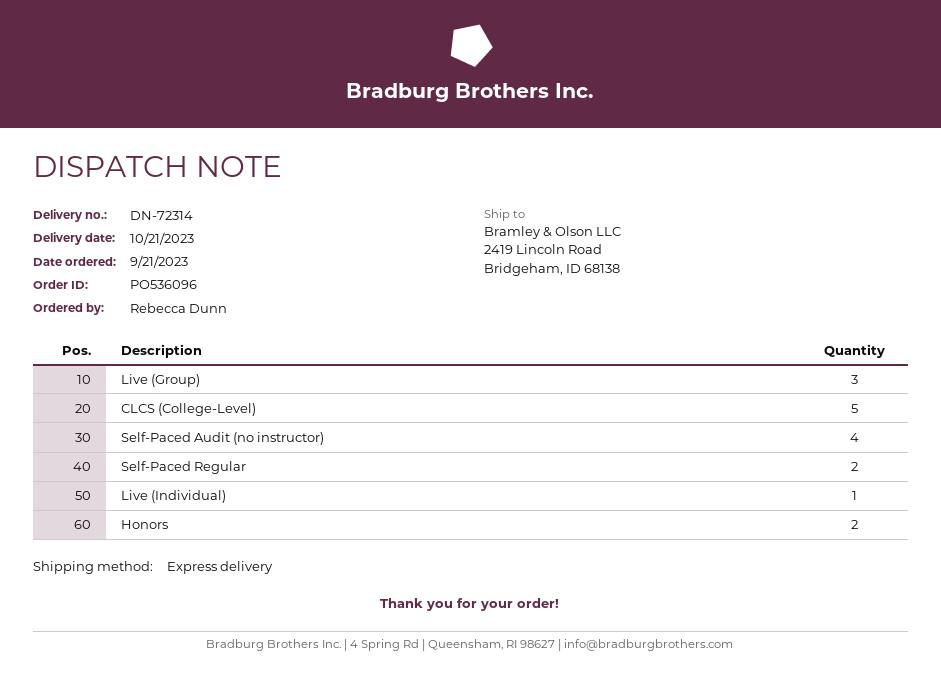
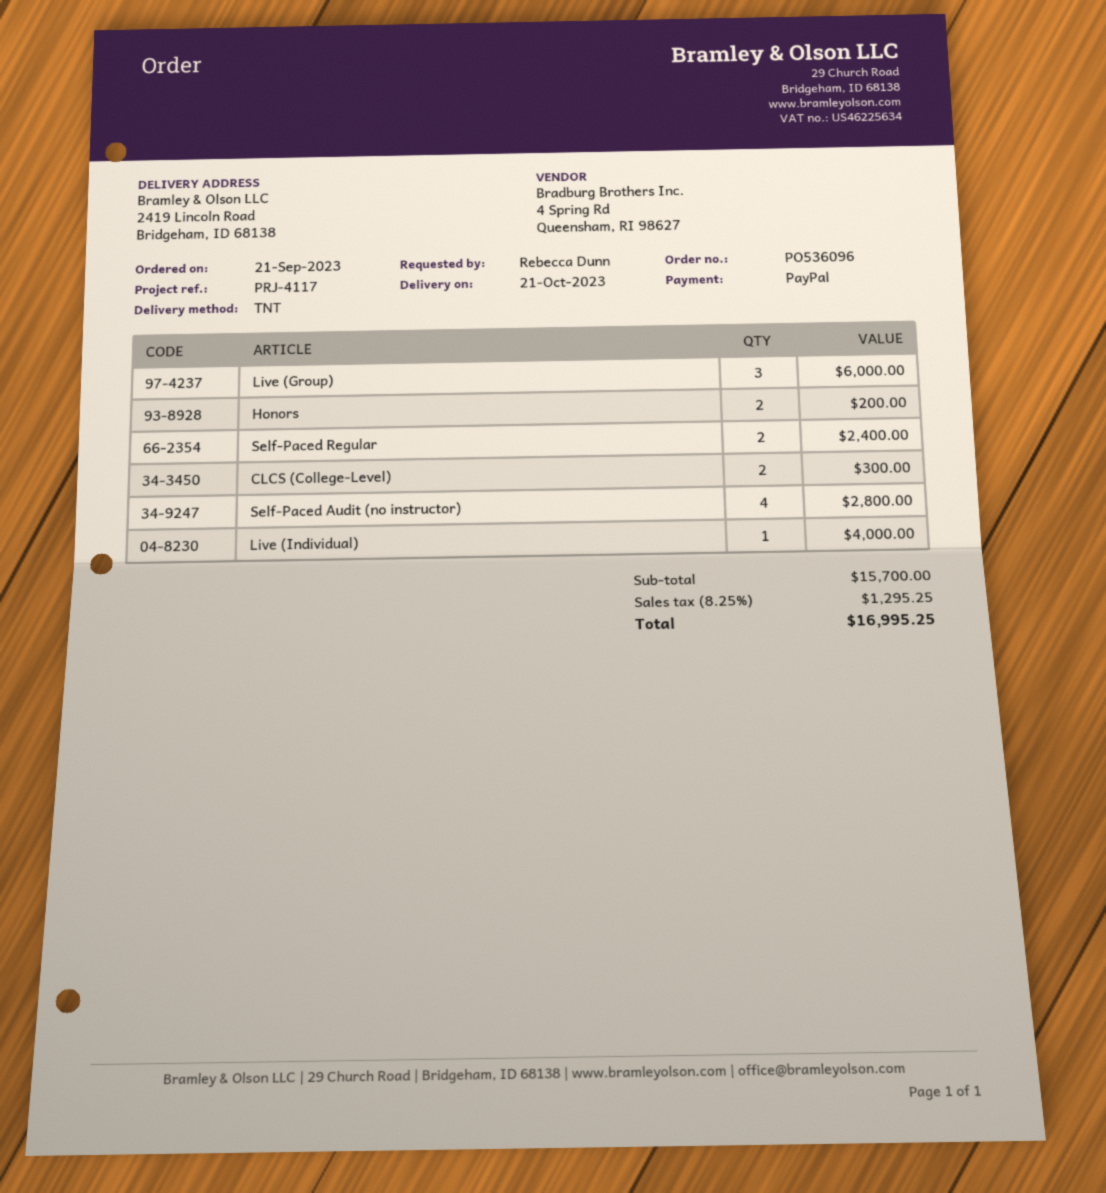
shipping method: express -> TNT
CLCS (College-Level): 5 -> 2

